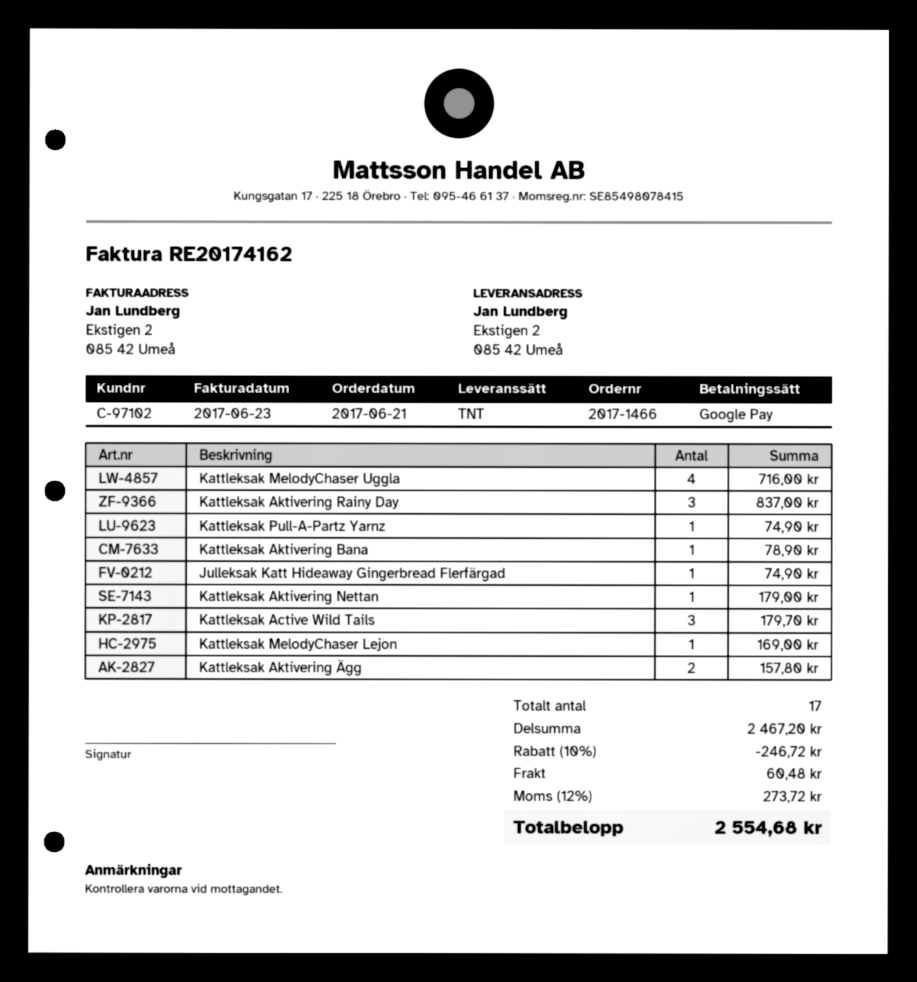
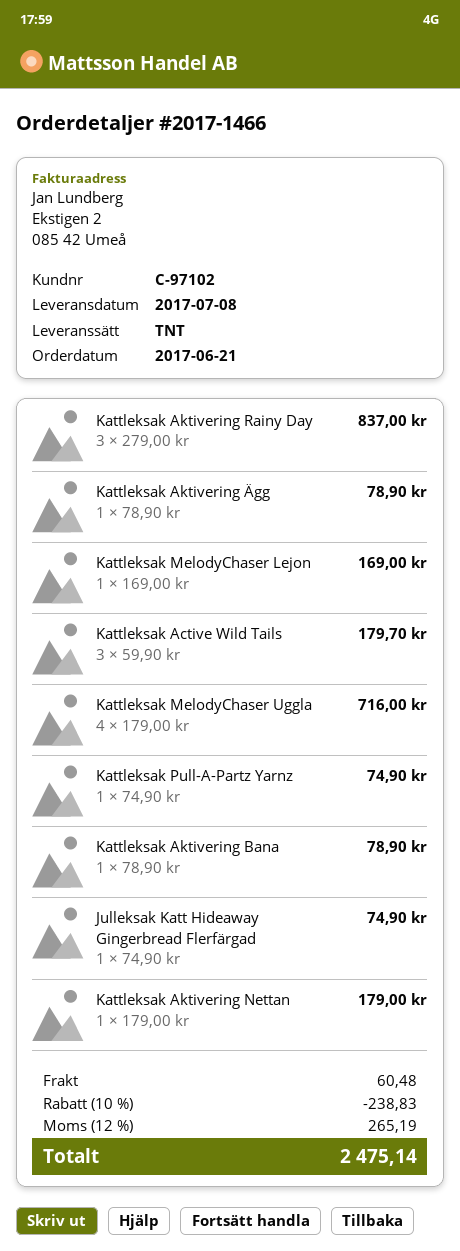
Kattleksak Aktivering Ägg: 2 for 157.80 -> 1 for 78.90
discount: 10% = 246.72 -> 10% = 238.83
tax: 12% = 273.72 -> 12% = 265.19
total: 2554.68 -> 2475.14

